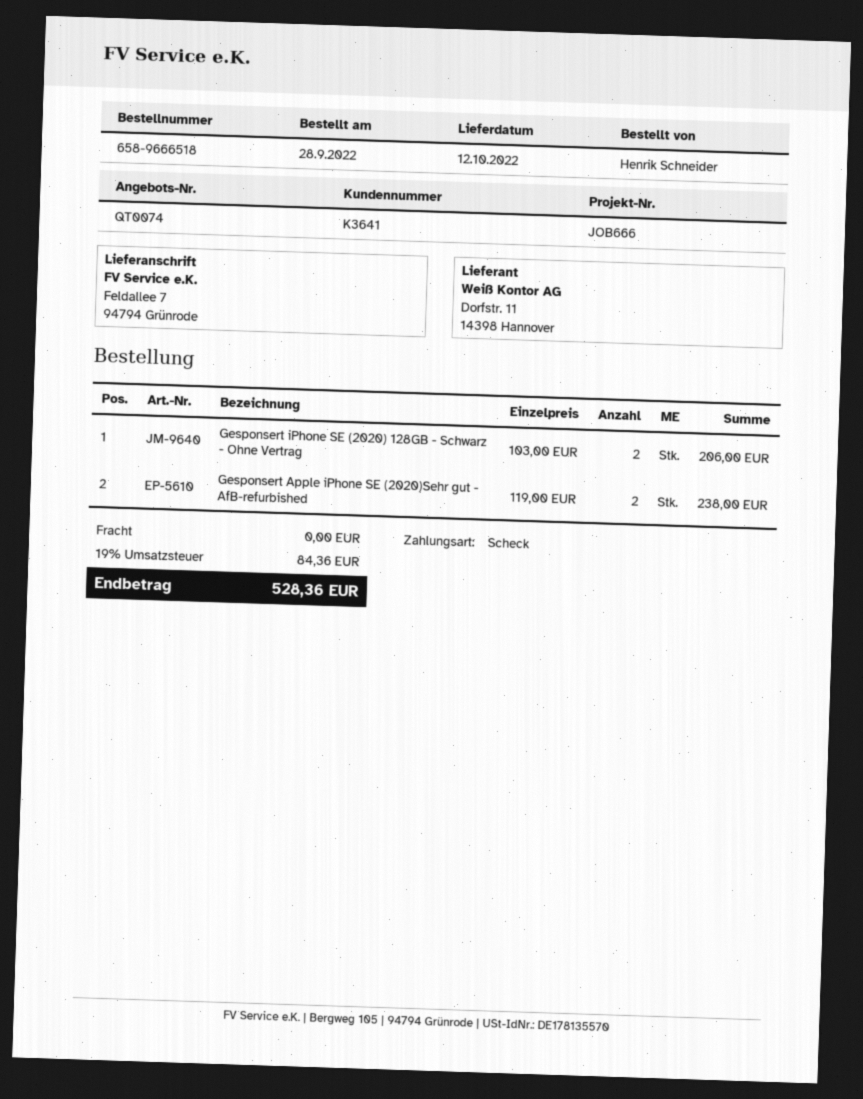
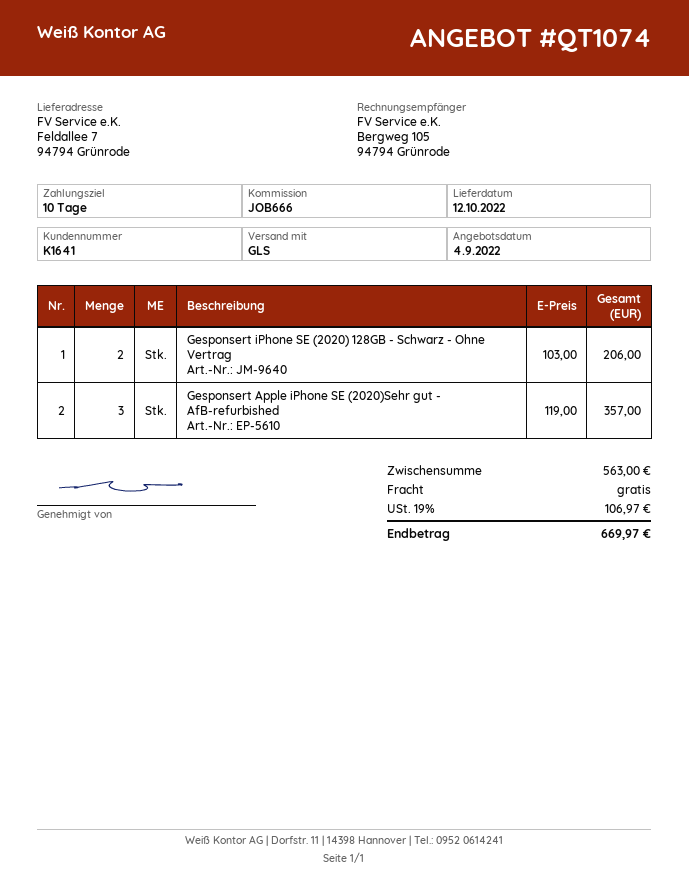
quote number: QT0074 -> QT1074
customer number: K3641 -> K1641
Gesponsert Apple iPhone SE (2020)Sehr gut - AfB-refurbished: 2 x 119.00 = 238.00 -> 3 x 119.00 = 357.00
tax: 19% = 84.36 -> 19% = 106.97
total: 528.36 -> 669.97

